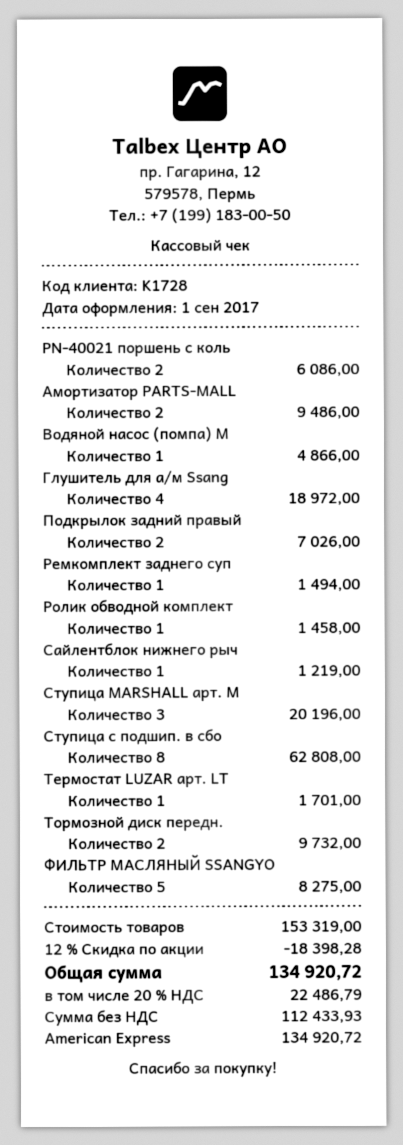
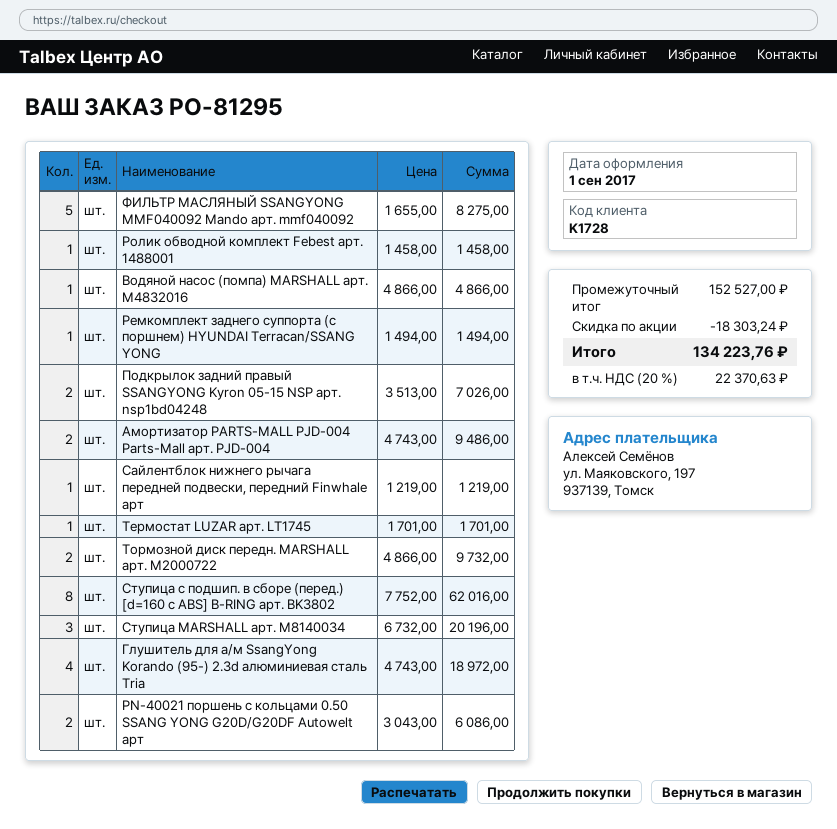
Ступица с подшип. в сбо: 8 for 62808.00 -> 8 for 62016.00
subtotal: 153319.00 -> 152527.00
discount: 18398.28 -> 18303.24
tax: 20% = 22486.79 -> 20% = 22370.63
total: 134920.72 -> 134223.76

